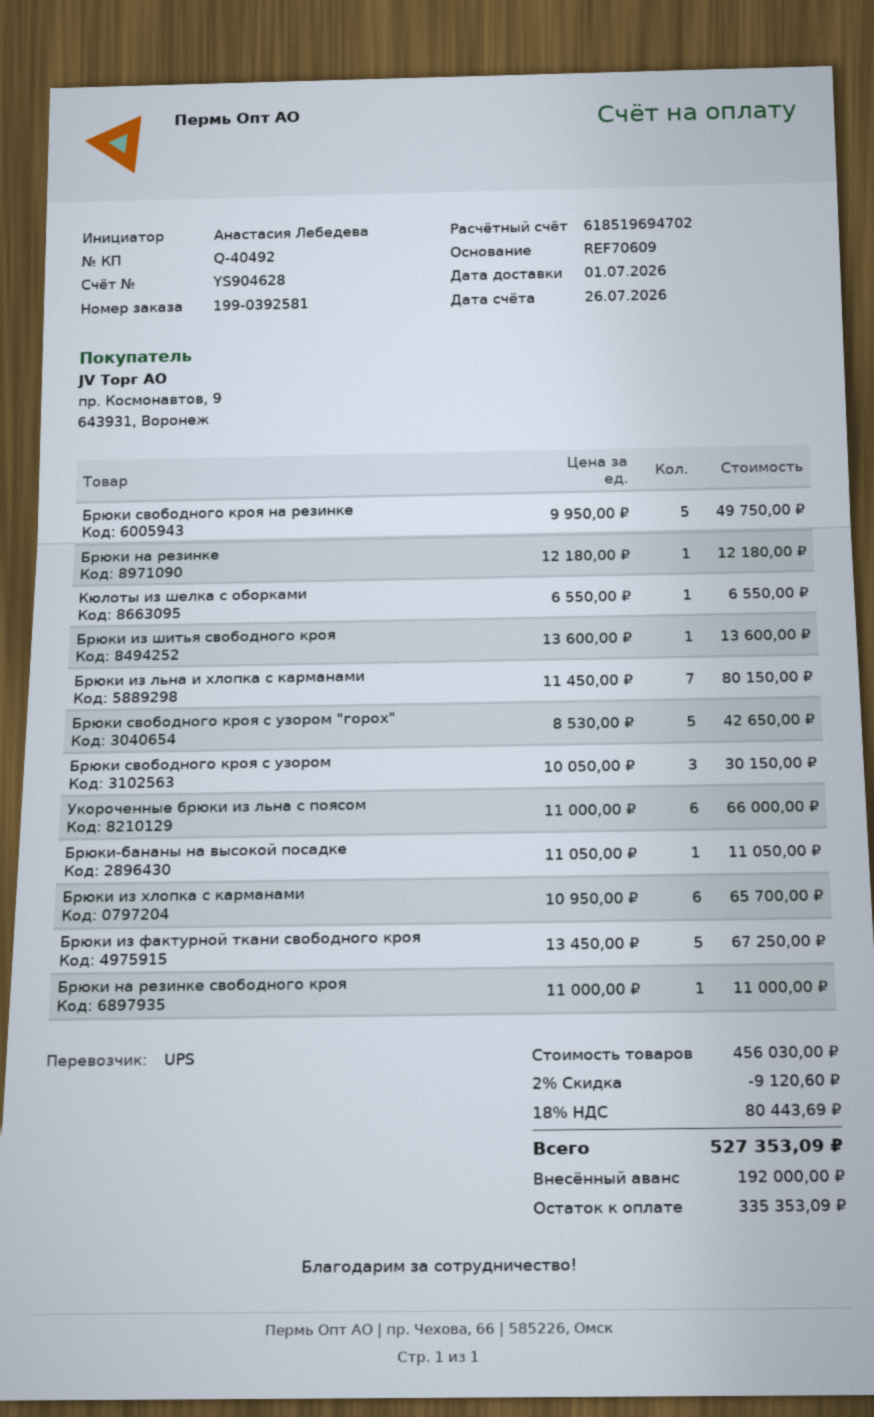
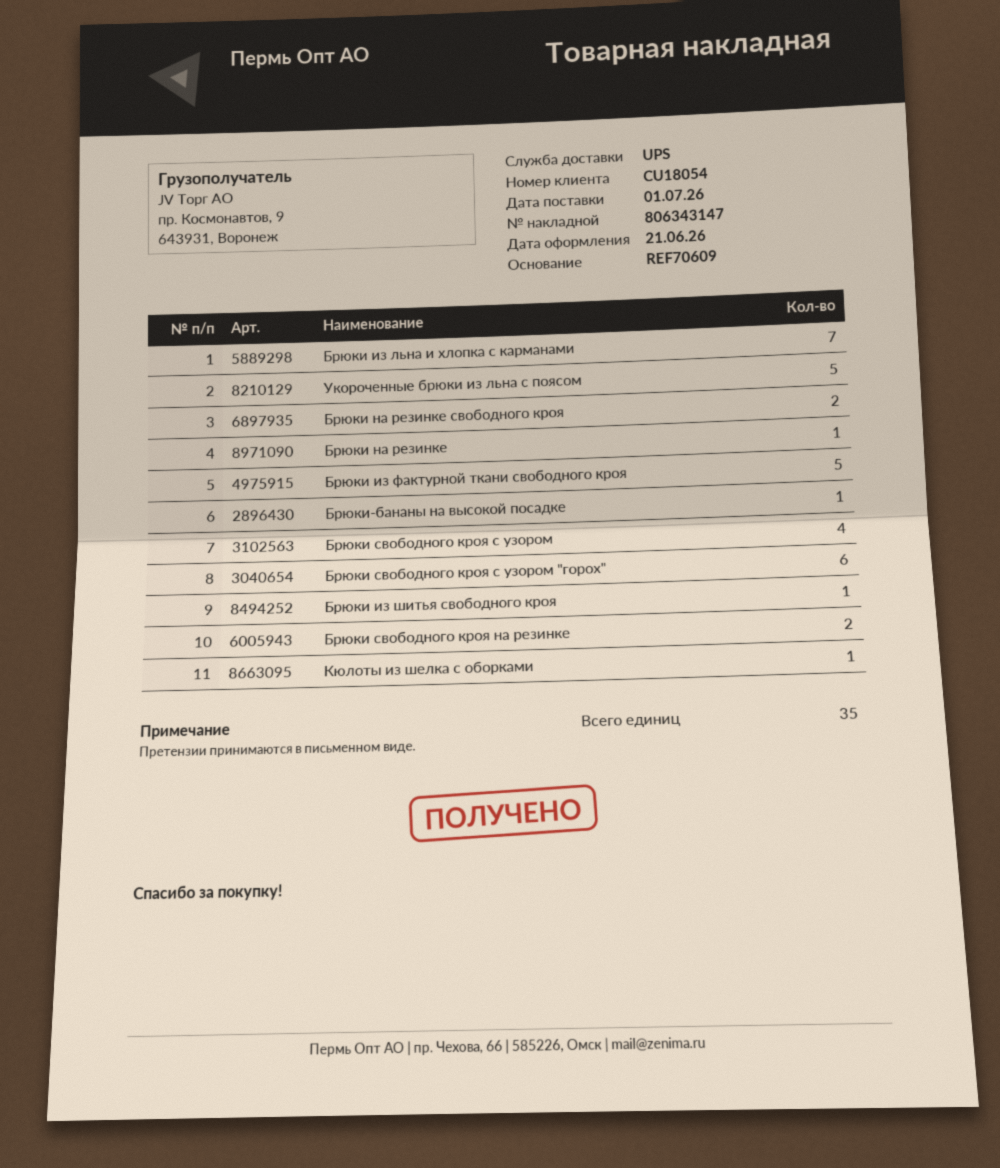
Брюки свободного кроя на резинке: 5 -> 2
Брюки свободного кроя с узором "горох": 5 -> 6
Брюки свободного кроя с узором: 3 -> 4
Укороченные брюки из льна с поясом: 6 -> 5
Брюки из хлопка с карманами: 6 -> none
Брюки на резинке свободного кроя: 1 -> 2

